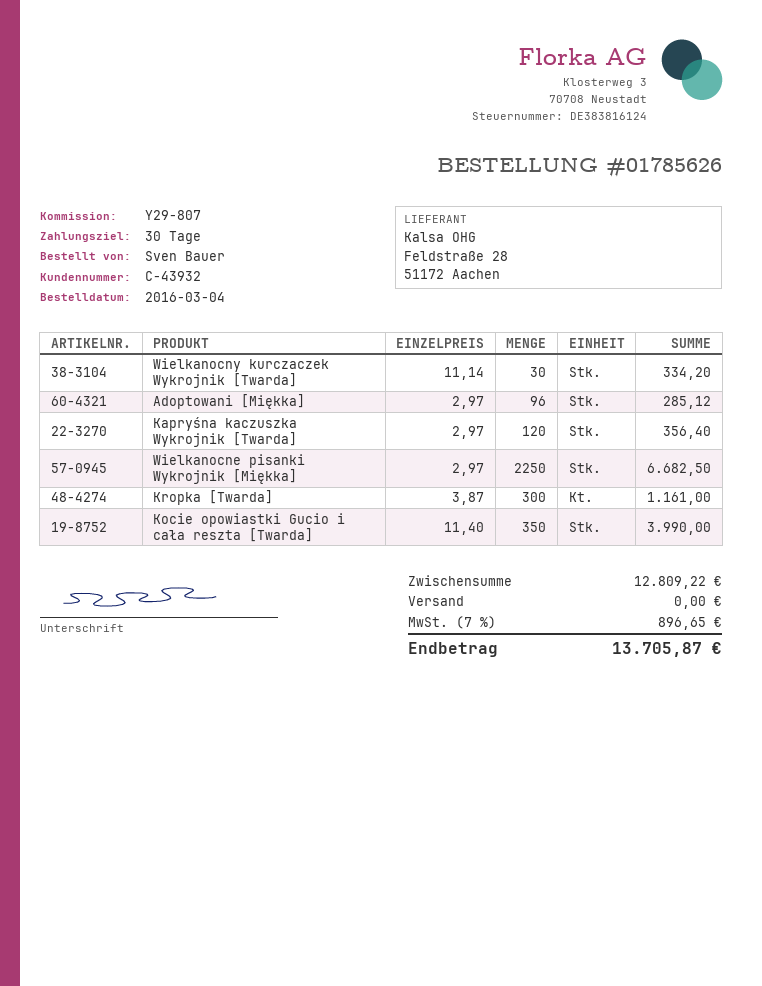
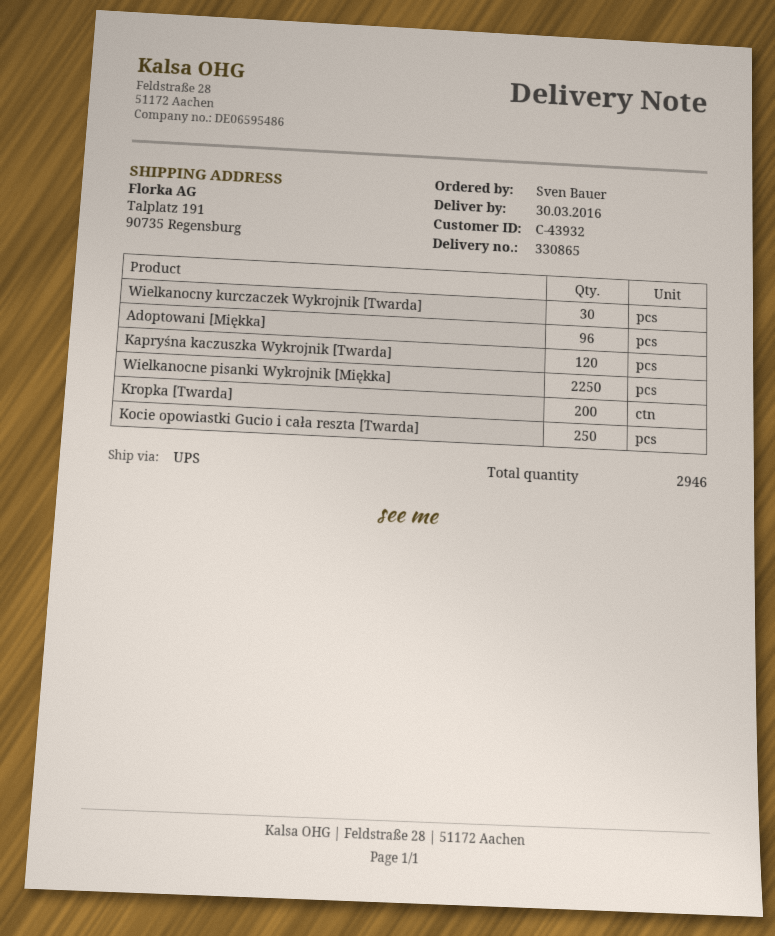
Kropka [Twarda]: 300 -> 200
Kocie opowiastki Gucio i cała reszta [Twarda]: 350 -> 250

